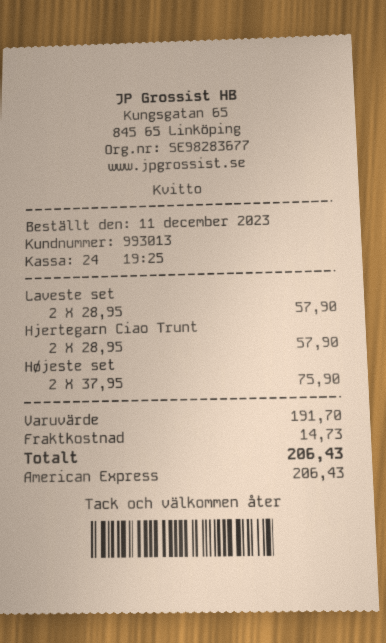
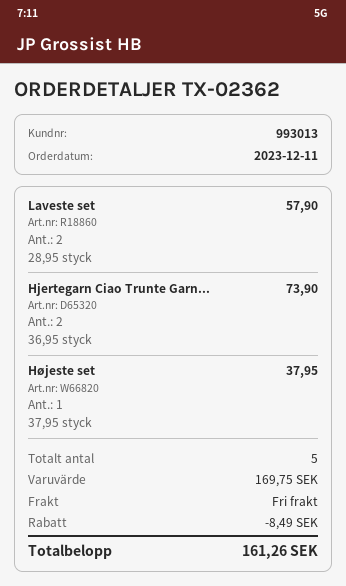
Hjertegarn Ciao Trunt: 2 x 28.95 = 57.90 -> 2 x 36.95 = 73.90
Højeste set: 2 x 37.95 = 75.90 -> 1 x 37.95 = 37.95
subtotal: 191.70 -> 169.75
discount: none -> 8.49
shipping: 14.73 -> 0.00
total: 206.43 -> 161.26

